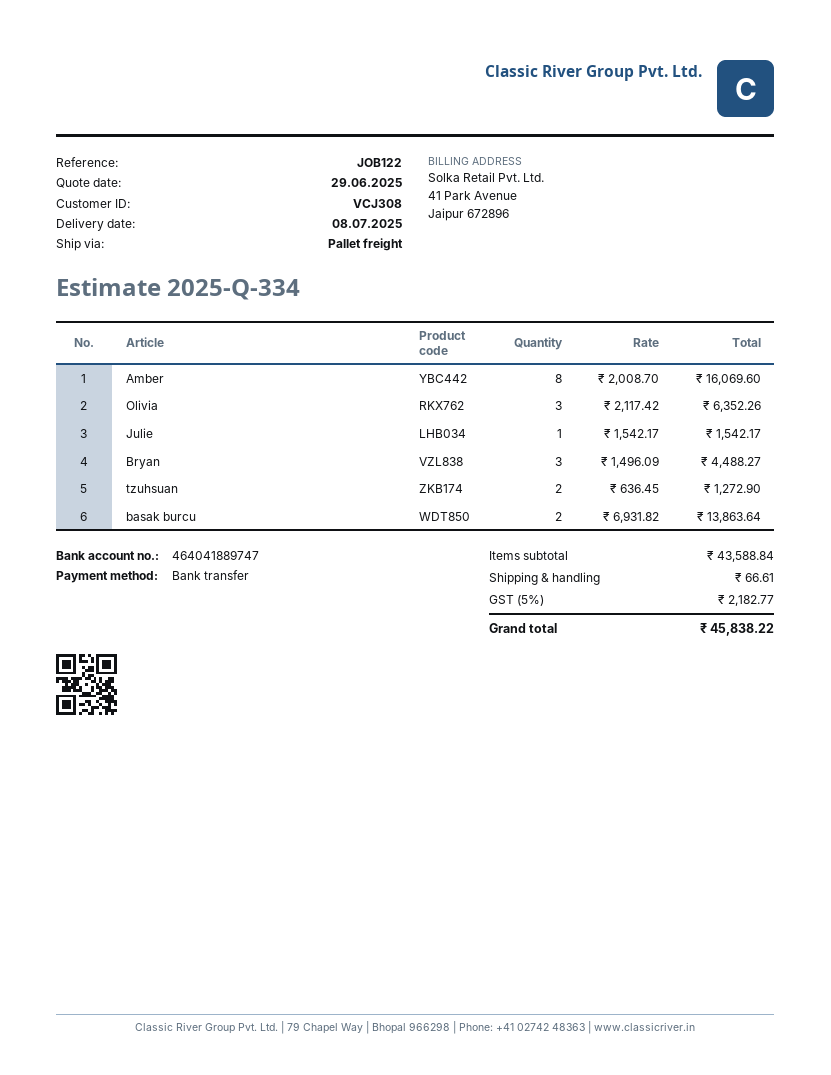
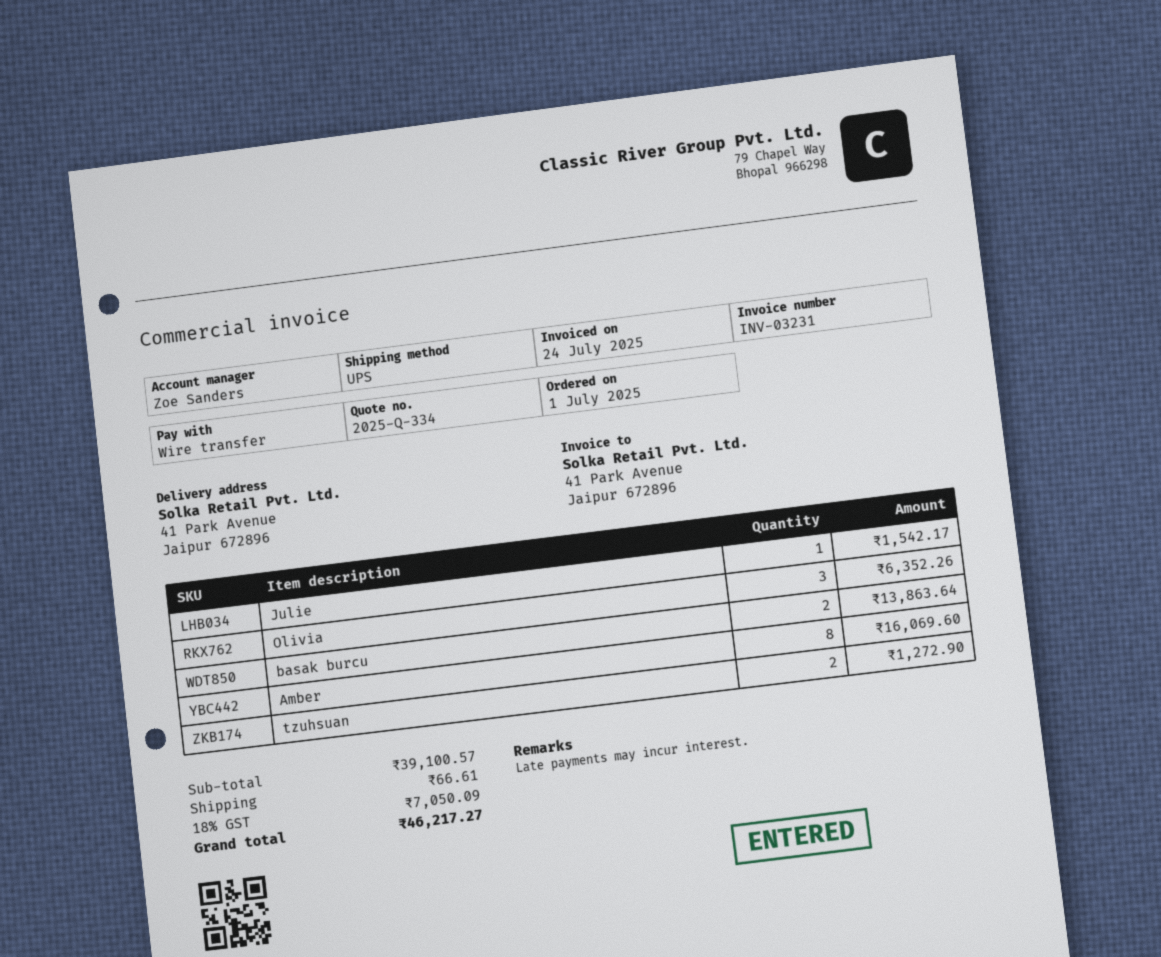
shipping method: pallet freight -> UPS
Bryan: 3 for 4488.27 -> none
subtotal: 43588.84 -> 39100.57
tax: 5% = 2182.77 -> 18% = 7050.09
total: 45838.22 -> 46217.27

